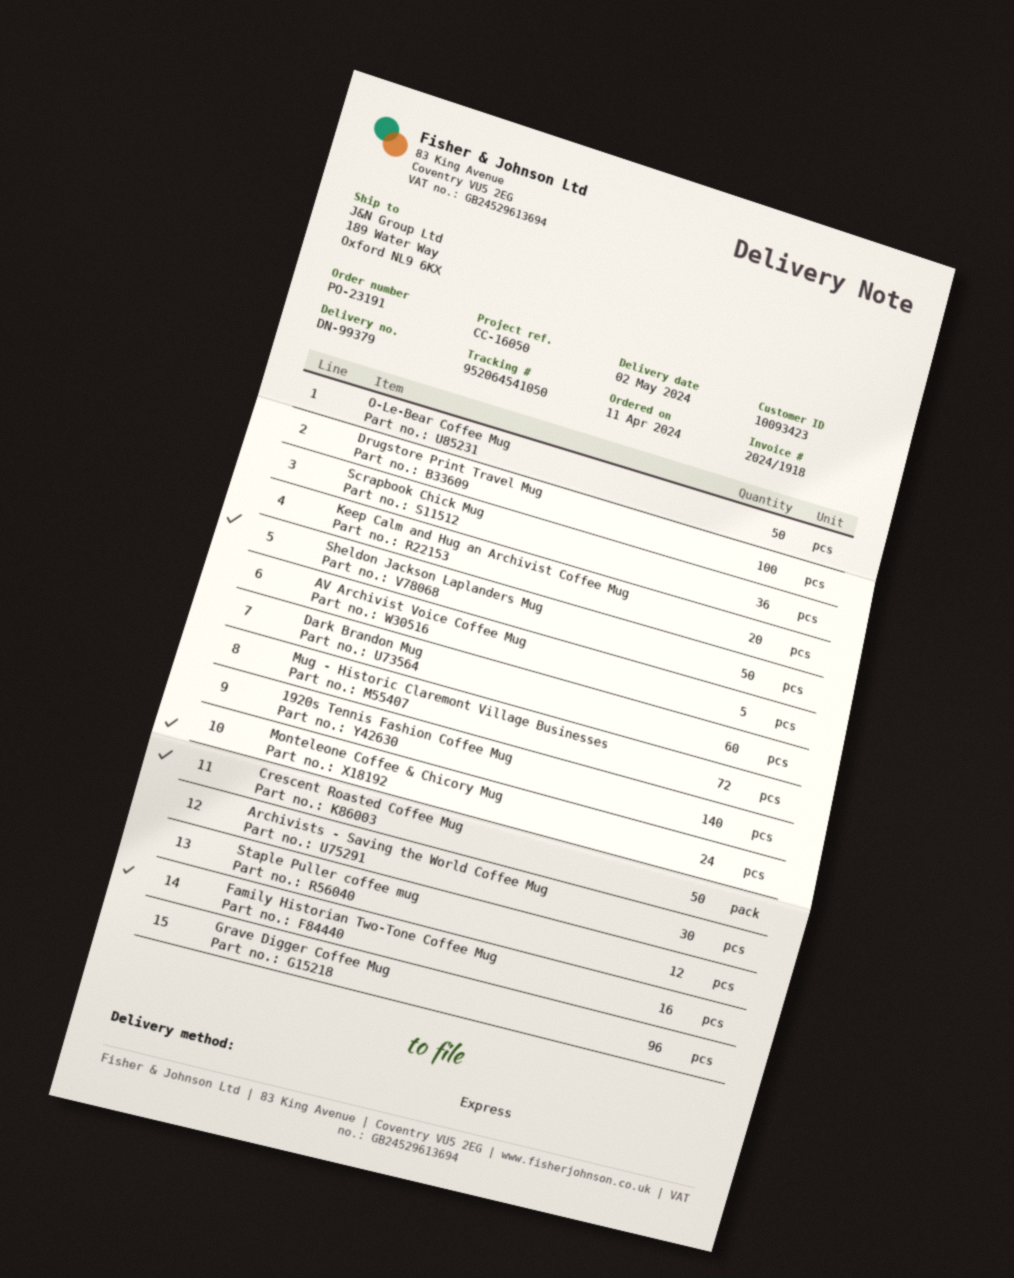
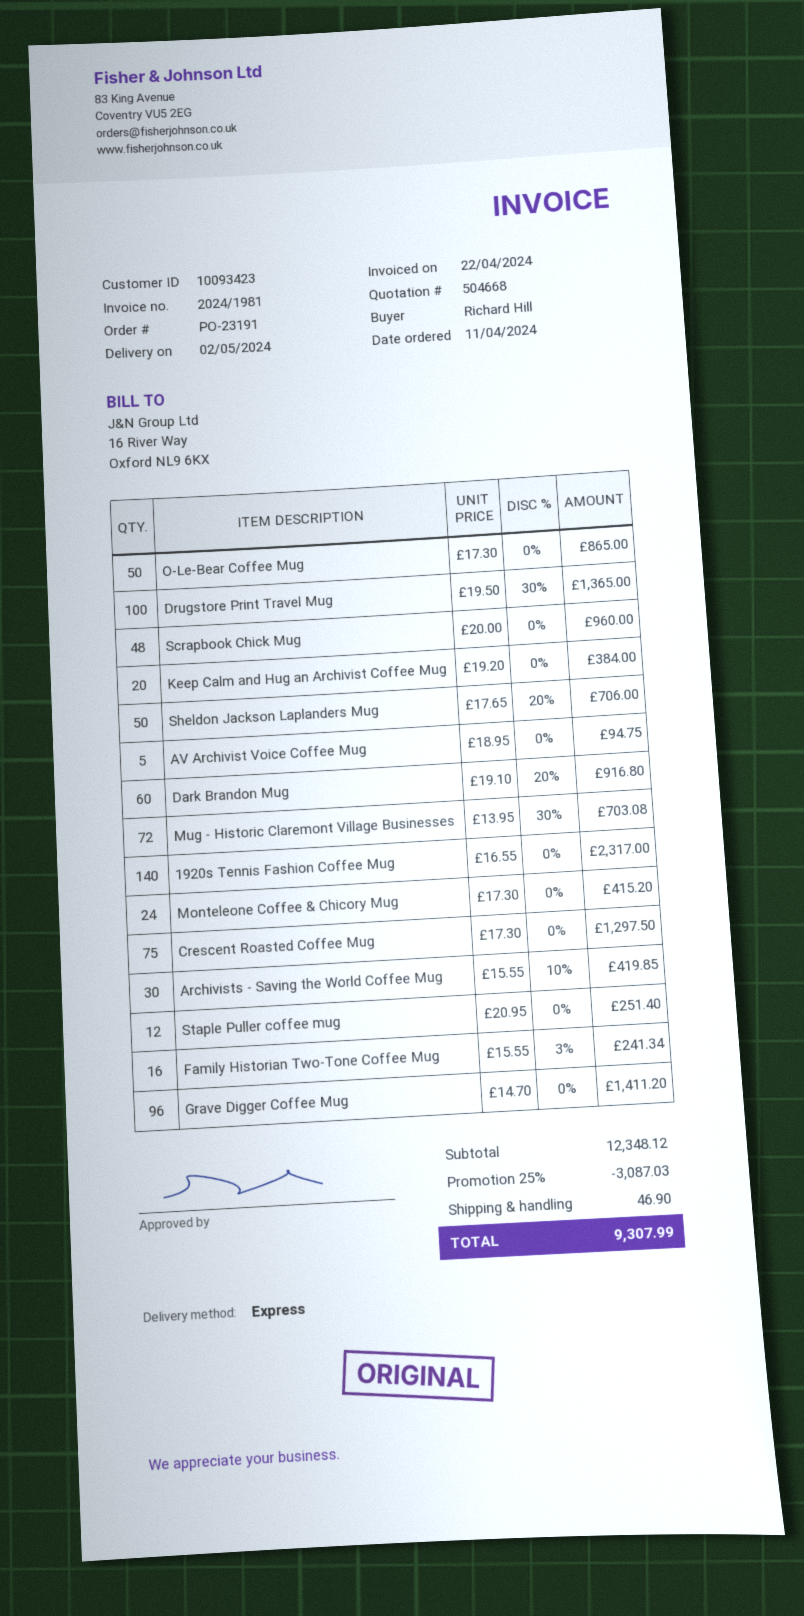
invoice number: 2024/1918 -> 2024/1981
Scrapbook Chick Mug: 36 -> 48
Crescent Roasted Coffee Mug: 50 -> 75

